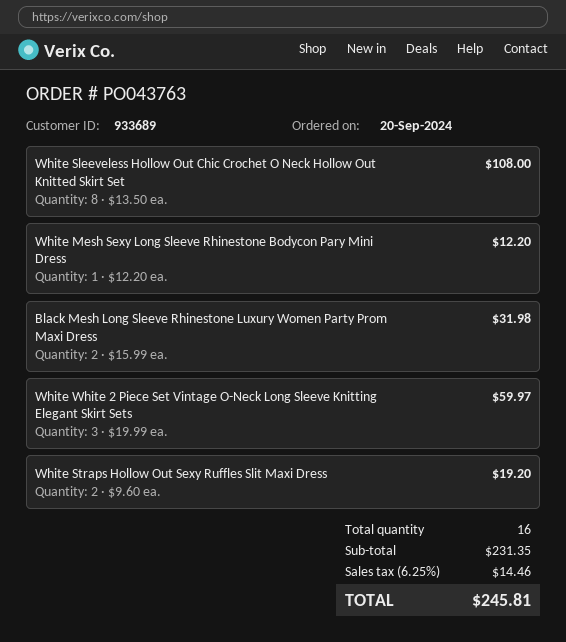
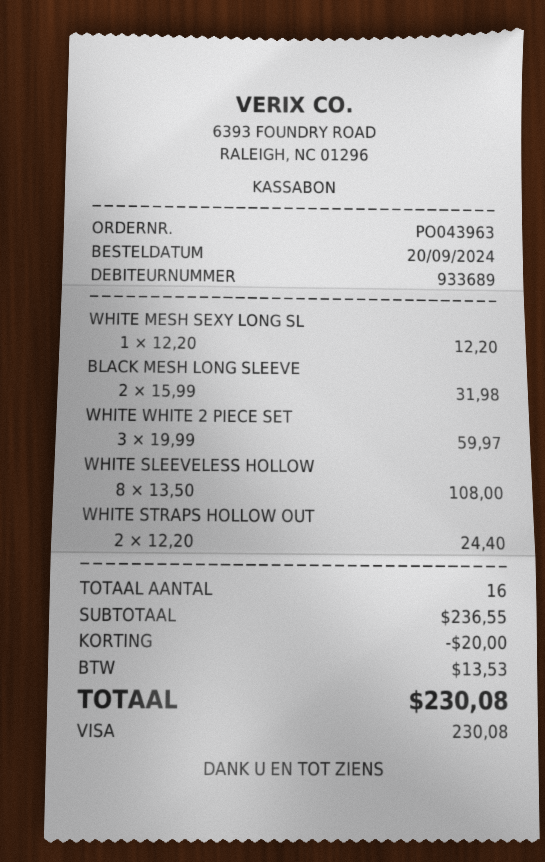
order number: PO043763 -> PO043963
White Straps Hollow Out Sexy Ruffles Slit Maxi Dress: 2 x 9.60 = 19.20 -> 2 x 12.20 = 24.40
subtotal: 231.35 -> 236.55
discount: none -> 20.00
tax: 14.46 -> 13.53
total: 245.81 -> 230.08

